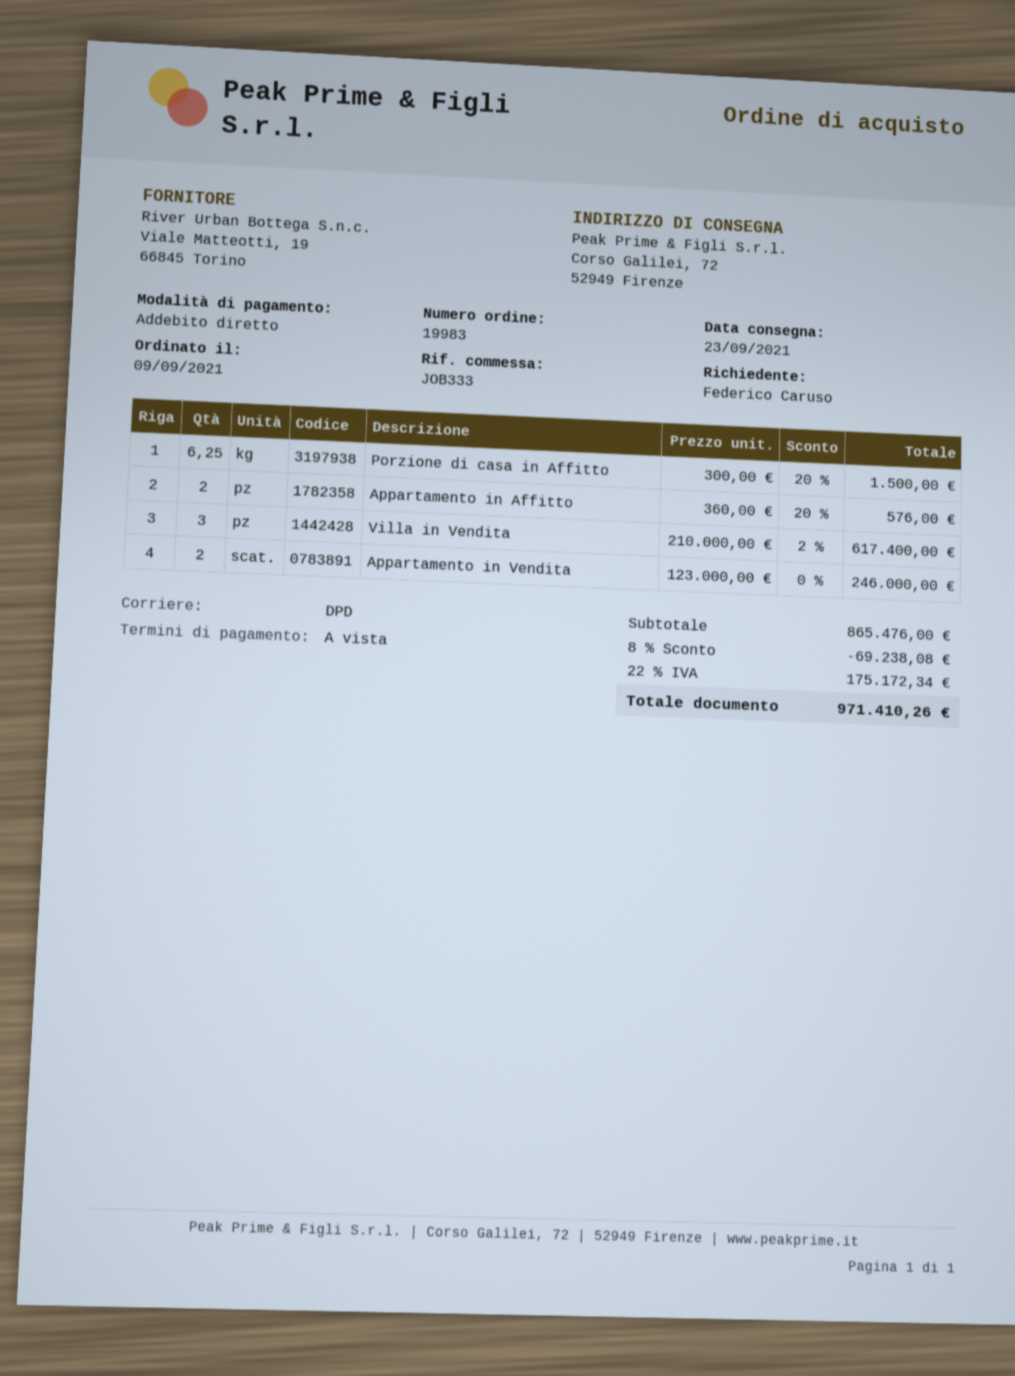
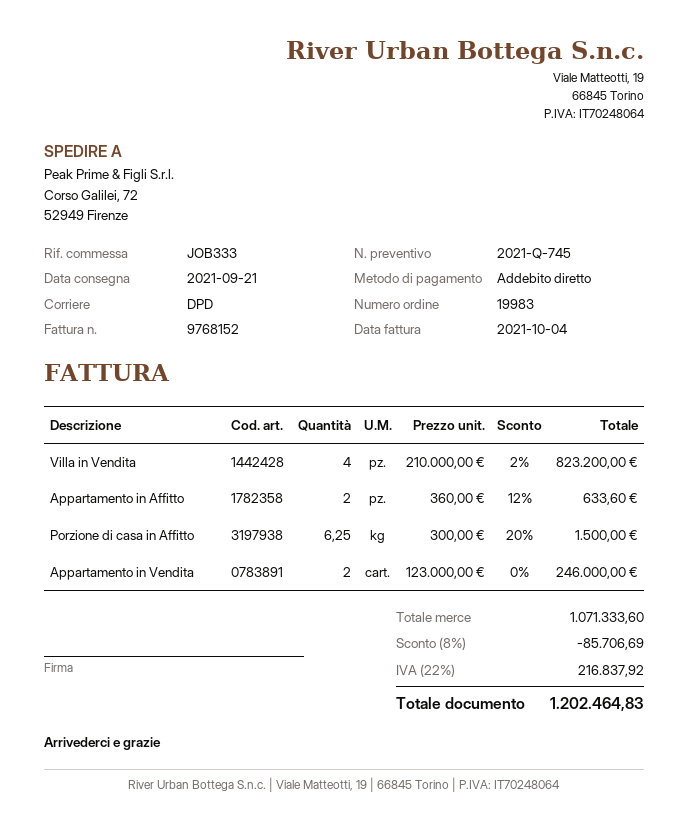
delivery date: 2021-09-23 -> 2021-09-21
Appartamento in Affitto: 2 x 360.00 - 20% = 576.00 -> 2 x 360.00 - 12% = 633.60
Villa in Vendita: 3 x 210000.00 - 2% = 617400.00 -> 4 x 210000.00 - 2% = 823200.00
subtotal: 865476.00 -> 1071333.60
discount: 8% = 69238.08 -> 8% = 85706.69
tax: 22% = 175172.34 -> 22% = 216837.92
total: 971410.26 -> 1202464.83

